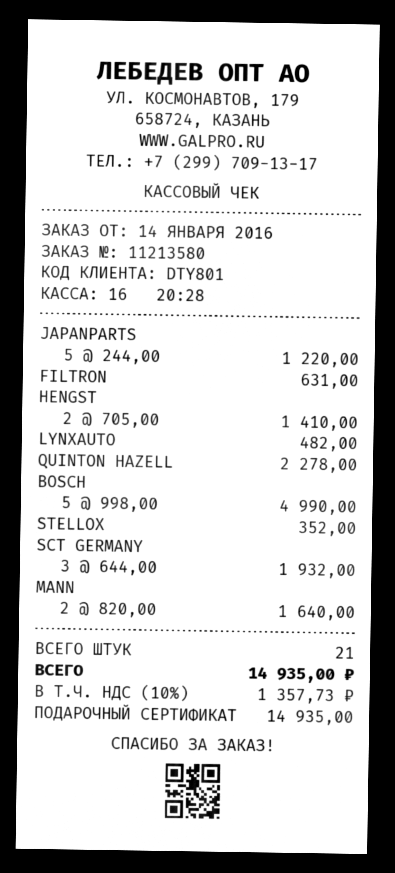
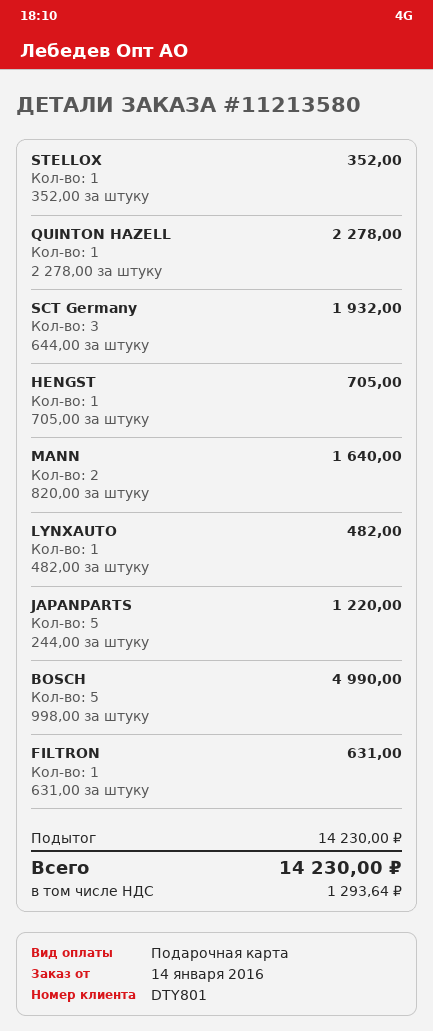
HENGST: 2 x 705.00 = 1410.00 -> 1 x 705.00 = 705.00
tax: 1357.73 -> 1293.64
total: 14935.00 -> 14230.00

